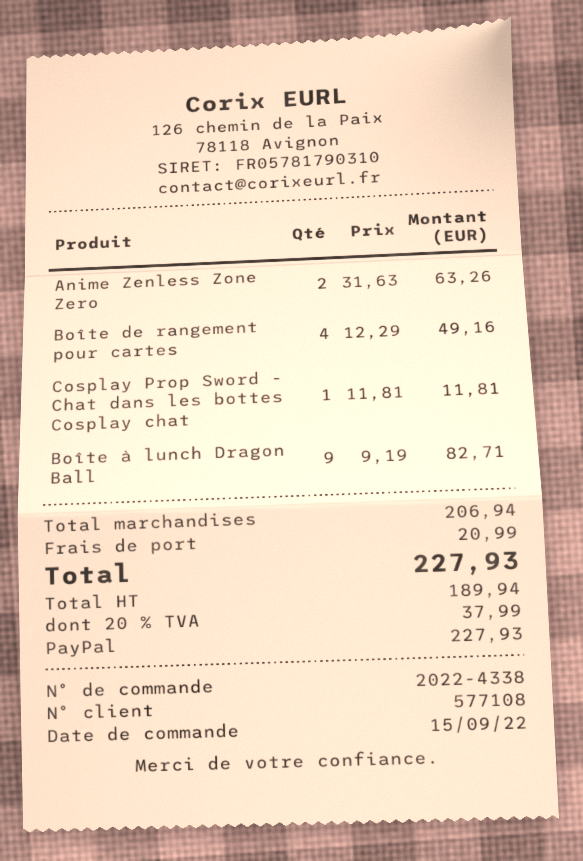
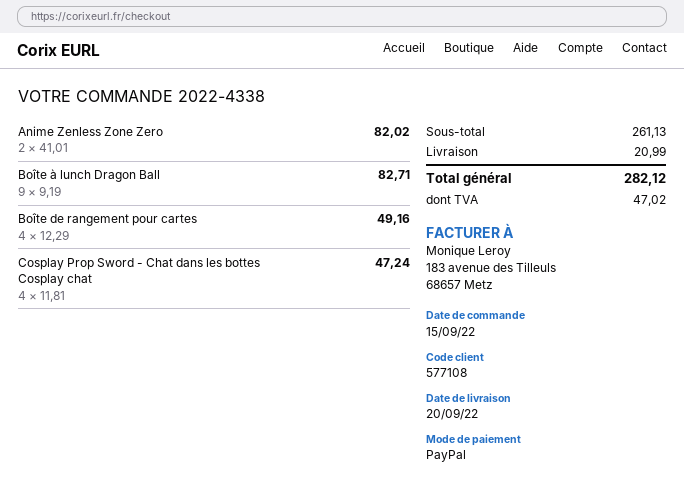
Anime Zenless Zone Zero: 2 x 31.63 = 63.26 -> 2 x 41.01 = 82.02
Cosplay Prop Sword - Chat dans les bottes Cosplay chat: 1 x 11.81 = 11.81 -> 4 x 11.81 = 47.24
subtotal: 206.94 -> 261.13
tax: 37.99 -> 47.02
total: 227.93 -> 282.12

